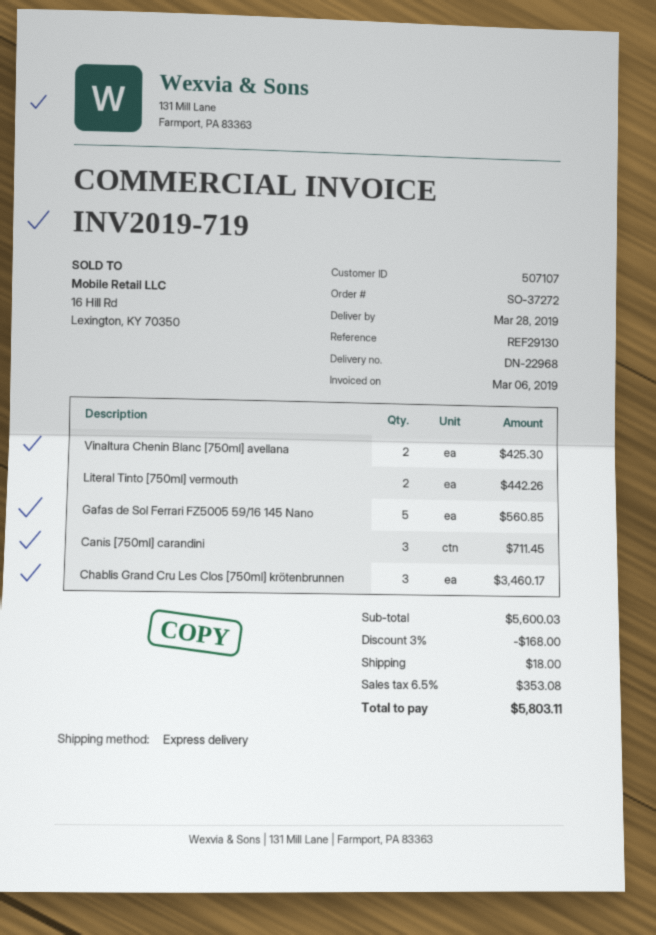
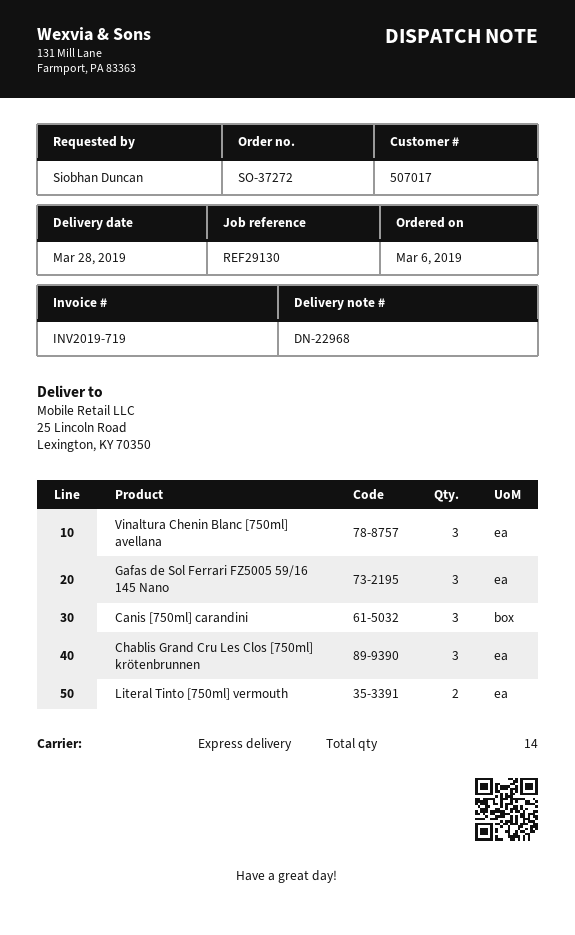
customer number: 507107 -> 507017
Vinaltura Chenin Blanc [750ml] avellana: 2 -> 3
Gafas de Sol Ferrari FZ5005 59/16 145 Nano: 5 -> 3

